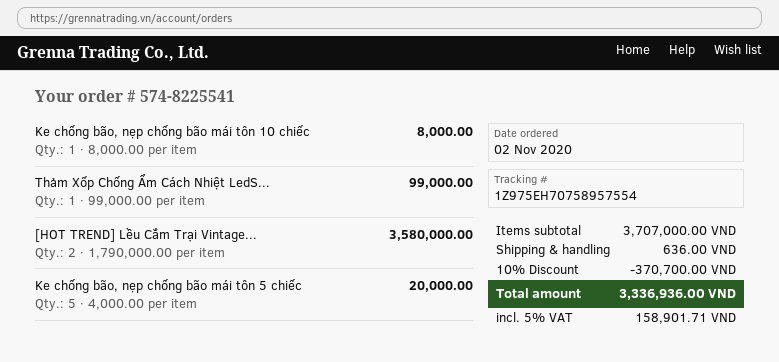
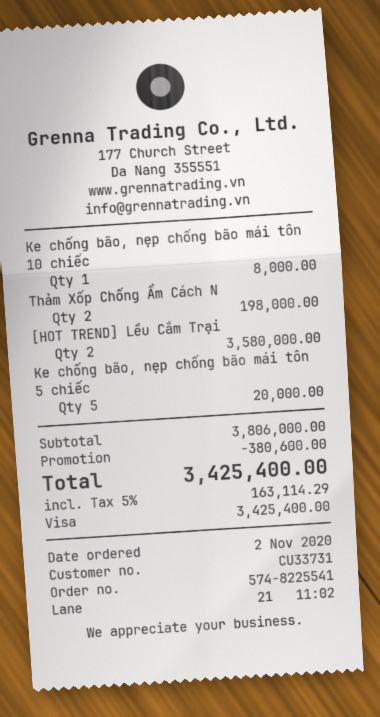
Thảm Xốp Chống Ẩm Cách Nhiệt LedS...: 1 for 99000.00 -> 2 for 198000.00
subtotal: 3707000.00 -> 3806000.00
discount: 370700.00 -> 380600.00
shipping: 636.00 -> none
tax: 5% = 158901.71 -> 5% = 163114.29
total: 3336936.00 -> 3425400.00

